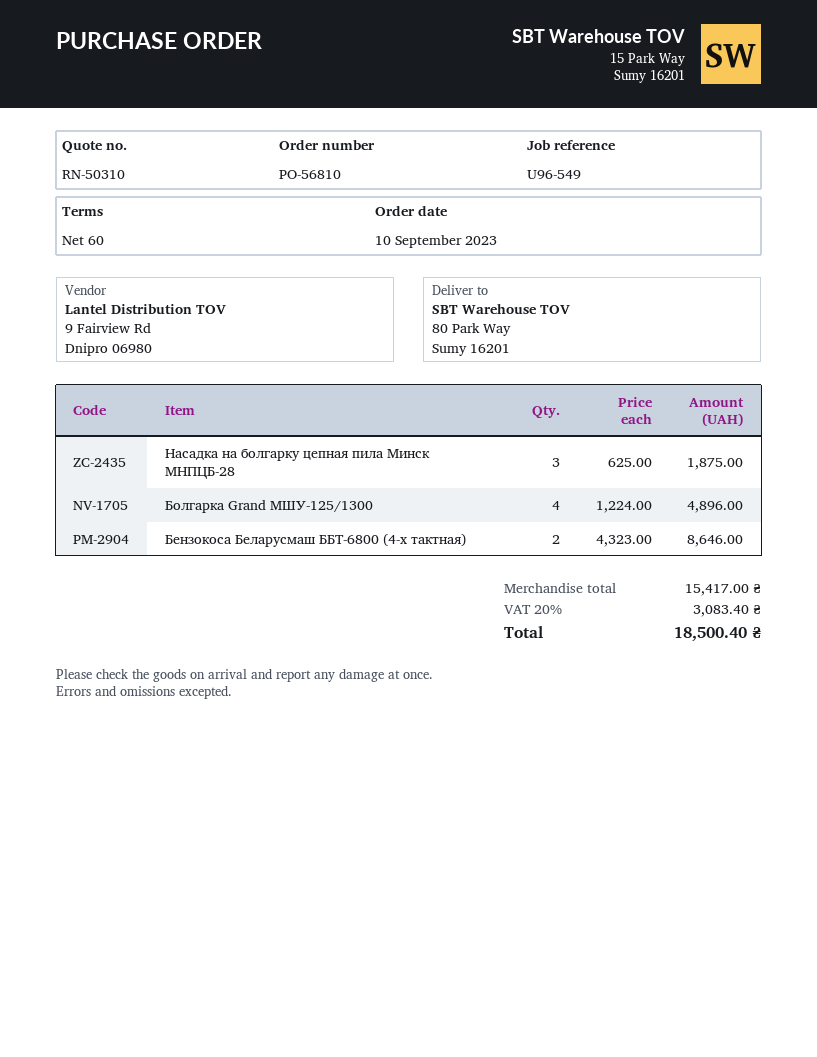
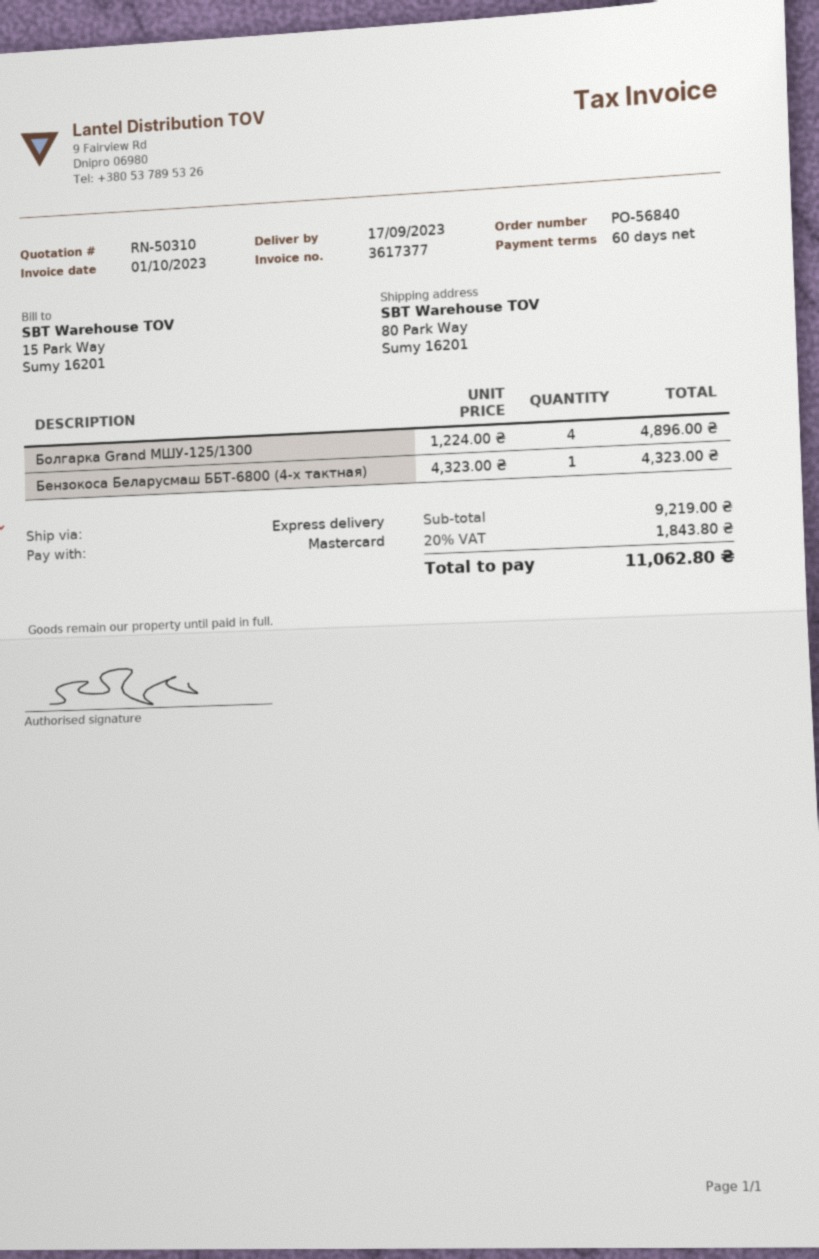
order number: PO-56810 -> PO-56840
Насадка на болгарку цепная пила Минск МНПЦБ-28: 3 x 625.00 = 1875.00 -> none
Бензокоса Беларусмаш ББТ-6800 (4-х тактная): 2 x 4323.00 = 8646.00 -> 1 x 4323.00 = 4323.00
subtotal: 15417.00 -> 9219.00
tax: 20% = 3083.40 -> 20% = 1843.80
total: 18500.40 -> 11062.80

